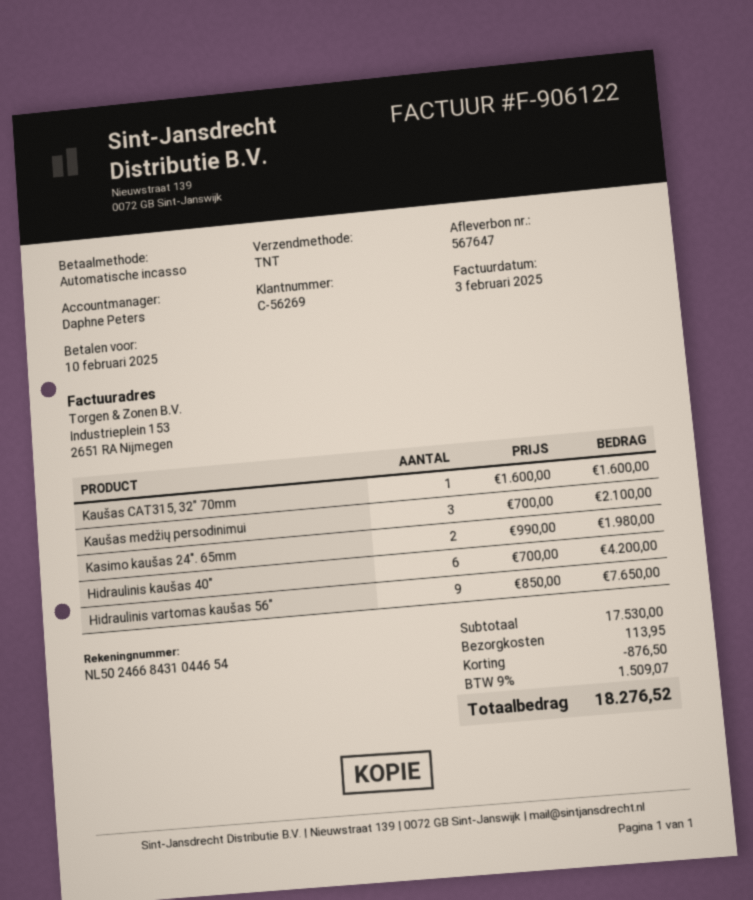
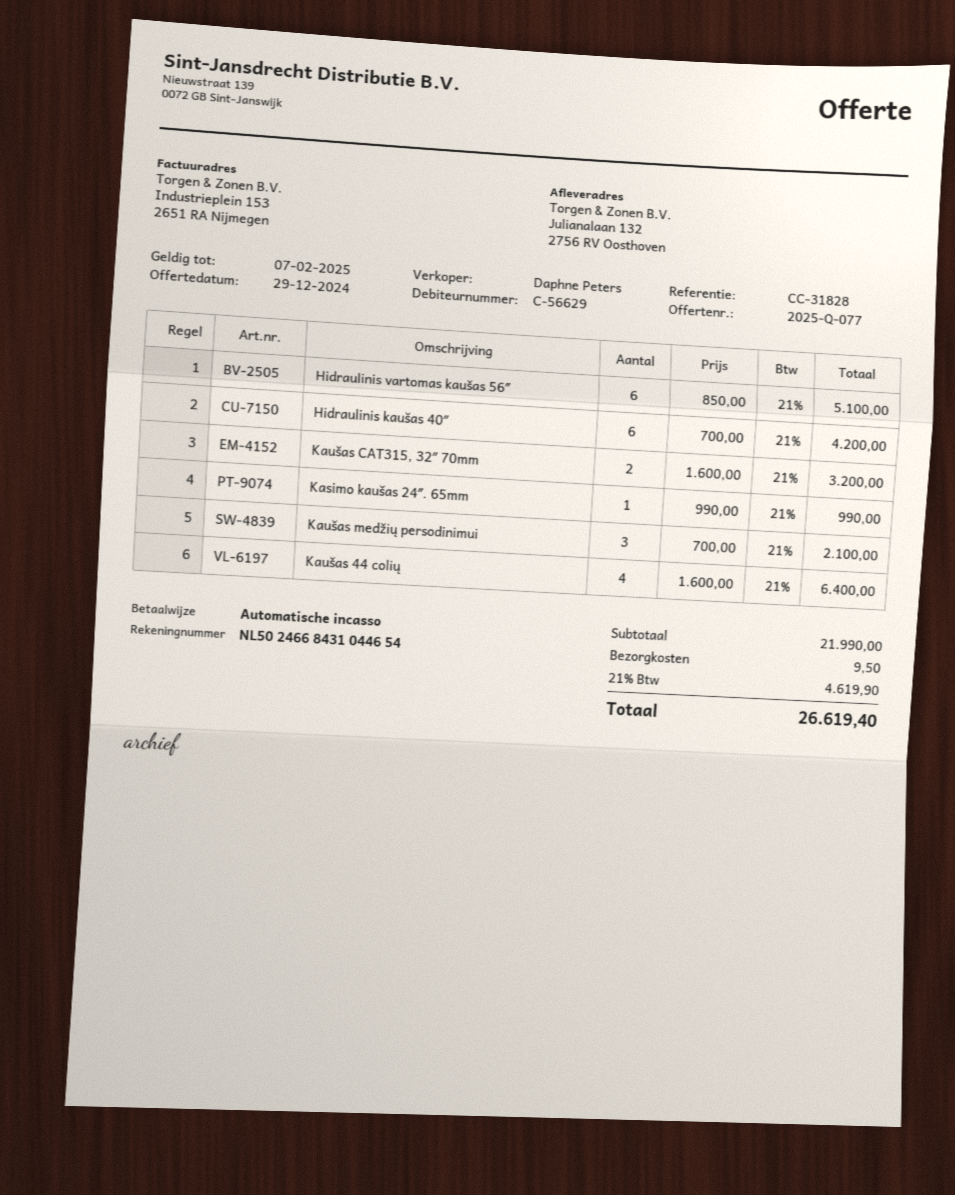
customer number: C-56269 -> C-56629
Kaušas CAT315, 32″ 70mm: 1 x 1600.00 = 1600.00 -> 2 x 1600.00 = 3200.00
Kasimo kaušas 24″. 65mm: 2 x 990.00 = 1980.00 -> 1 x 990.00 = 990.00
Hidraulinis vartomas kaušas 56″: 9 x 850.00 = 7650.00 -> 6 x 850.00 = 5100.00
Kaušas 44 colių: none -> 4 x 1600.00 = 6400.00
subtotal: 17530.00 -> 21990.00
discount: 876.50 -> none
shipping: 113.95 -> 9.50
tax: 9% = 1509.07 -> 21% = 4619.90
total: 18276.52 -> 26619.40

